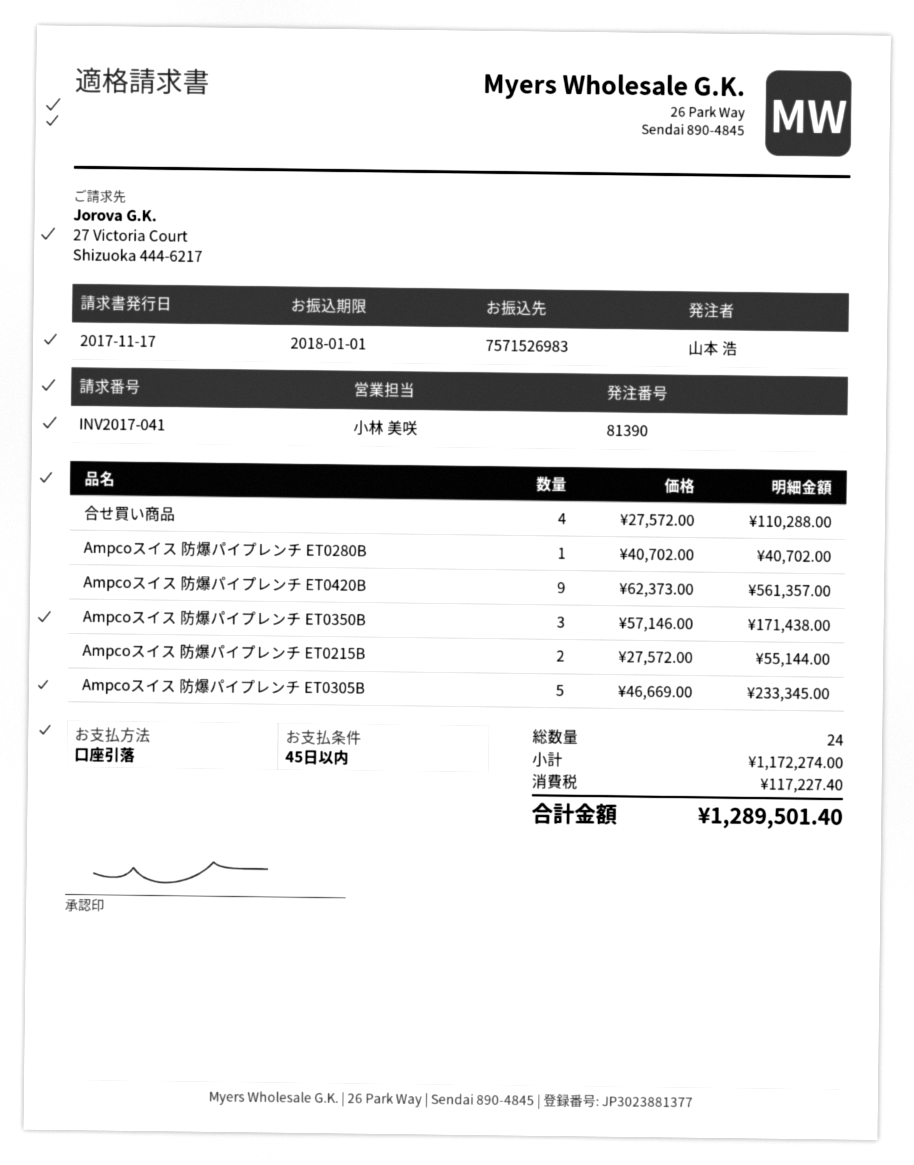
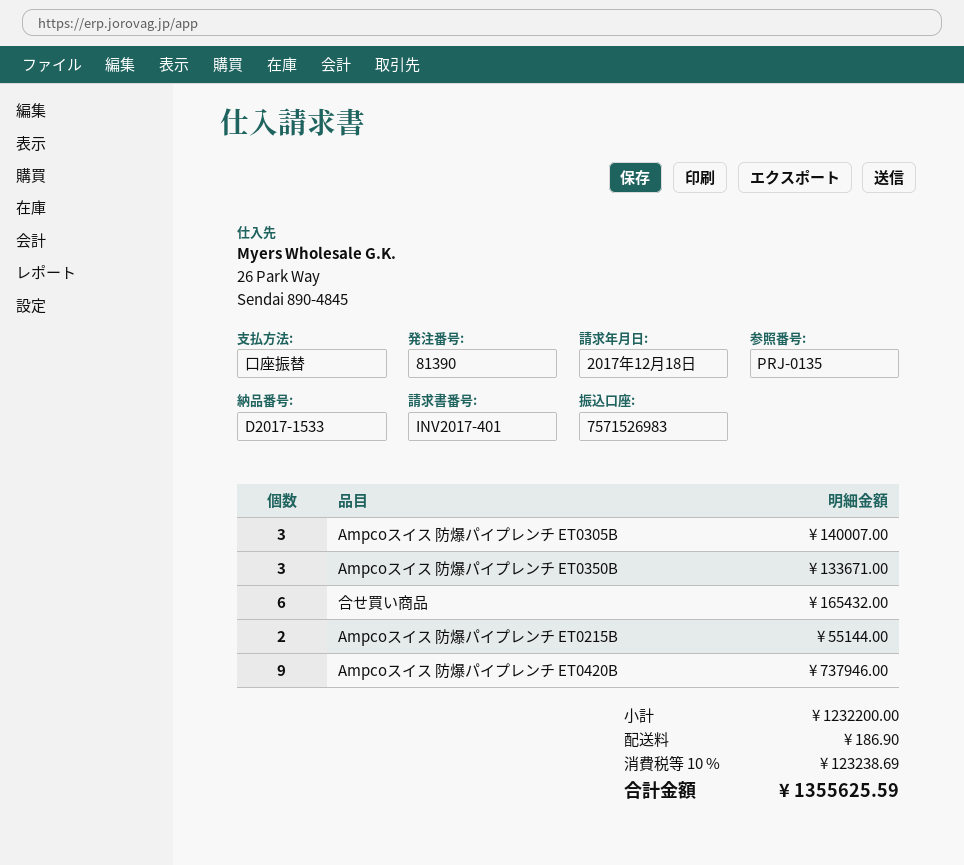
invoice number: INV2017-041 -> INV2017-401
invoice date: 2017-11-17 -> 2017-12-18
合せ買い商品: 4 for 110288.00 -> 6 for 165432.00
Ampcoスイス 防爆パイプレンチ ET0280B: 1 for 40702.00 -> none
Ampcoスイス 防爆パイプレンチ ET0420B: 9 for 561357.00 -> 9 for 737946.00
Ampcoスイス 防爆パイプレンチ ET0350B: 3 for 171438.00 -> 3 for 133671.00
Ampcoスイス 防爆パイプレンチ ET0305B: 5 for 233345.00 -> 3 for 140007.00
subtotal: 1172274.00 -> 1232200.00
shipping: none -> 186.90
tax: 117227.40 -> 123238.69
total: 1289501.40 -> 1355625.59

